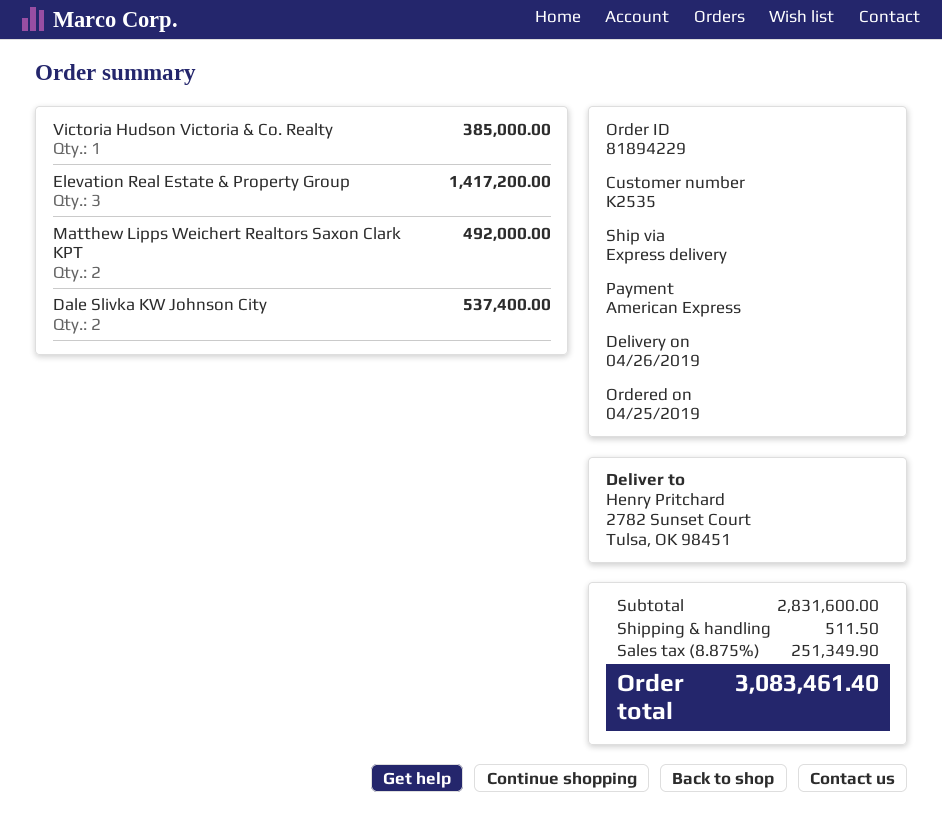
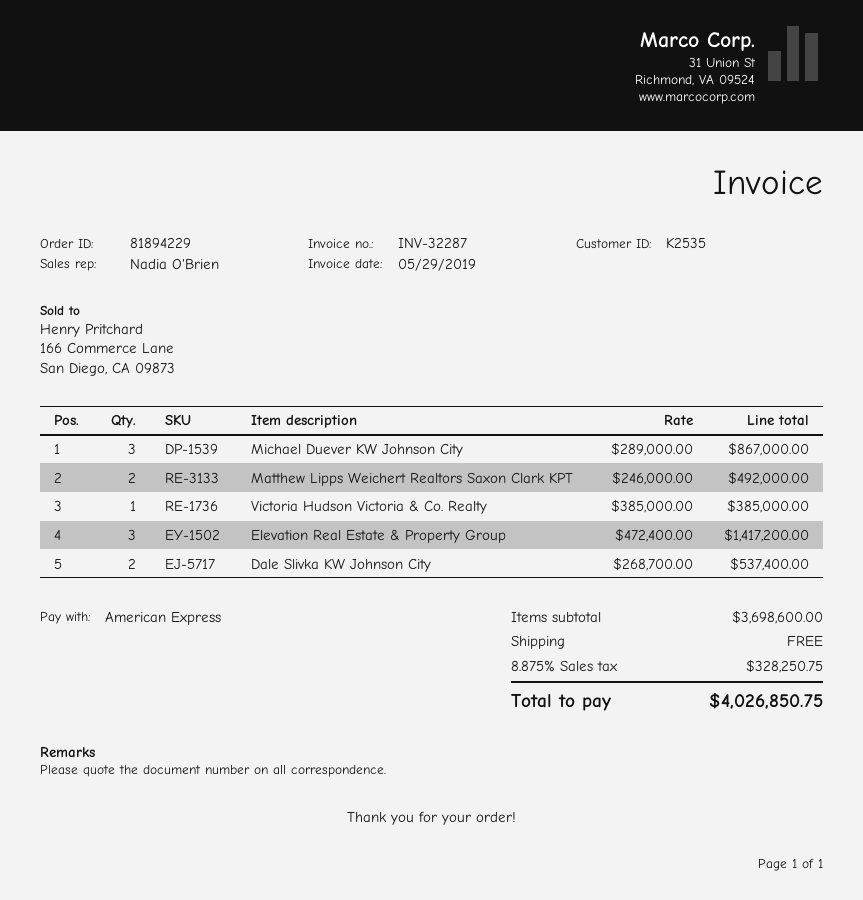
Michael Duever KW Johnson City: none -> 3 for 867000.00
subtotal: 2831600.00 -> 3698600.00
shipping: 511.50 -> 0.00
tax: 8.875% = 251349.90 -> 8.875% = 328250.75
total: 3083461.40 -> 4026850.75

